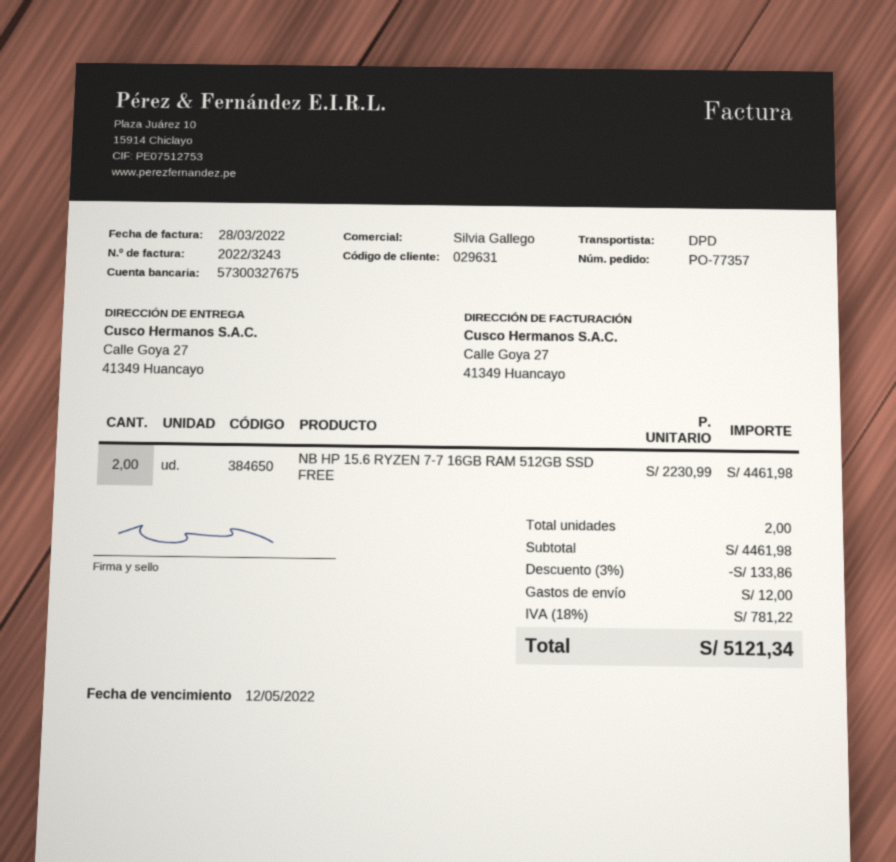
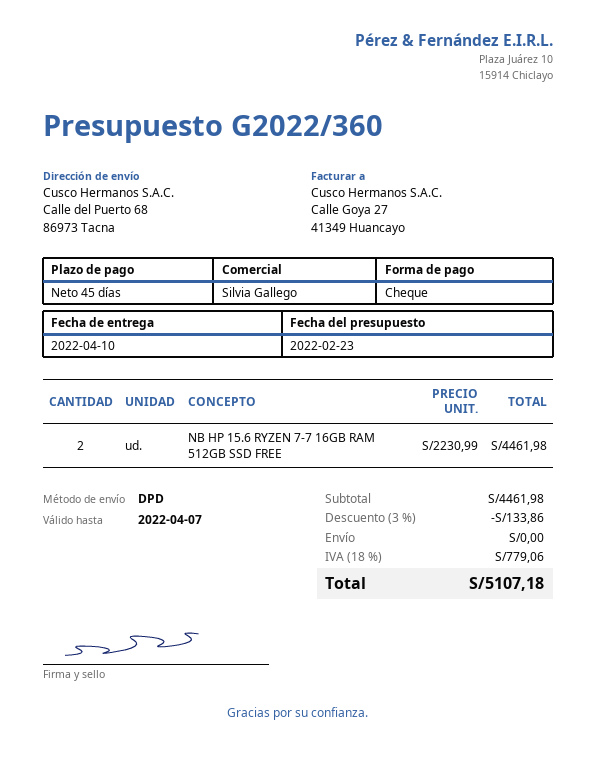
ship to: Calle Goya 27, 41349 Huancayo -> Calle del Puerto 68, 86973 Tacna
shipping: 12.00 -> 0.00
tax: 18% = 781.22 -> 18% = 779.06
total: 5121.34 -> 5107.18

